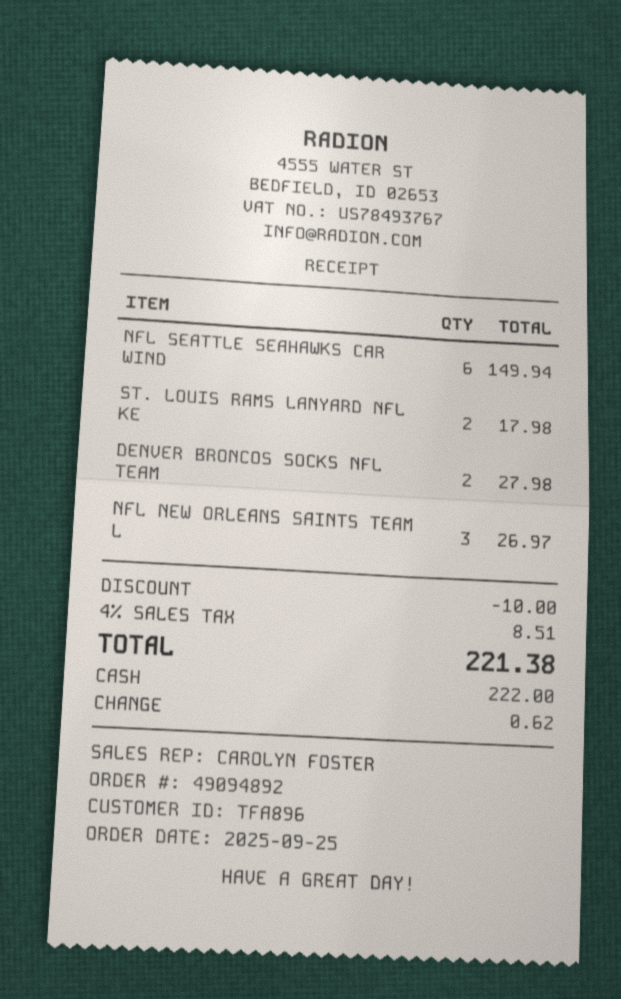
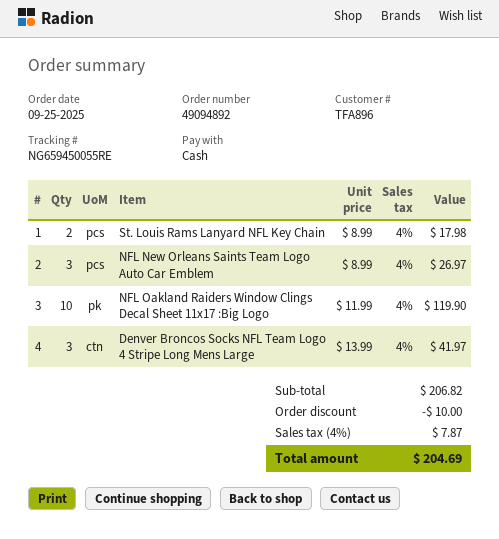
NFL SEATTLE SEAHAWKS CAR WIND: 6 for 149.94 -> none
DENVER BRONCOS SOCKS NFL TEAM: 2 for 27.98 -> 3 for 41.97
NFL Oakland Raiders Window Clings Decal Sheet 11x17 :Big Logo: none -> 10 for 119.90
tax: 4% = 8.51 -> 4% = 7.87
total: 221.38 -> 204.69

